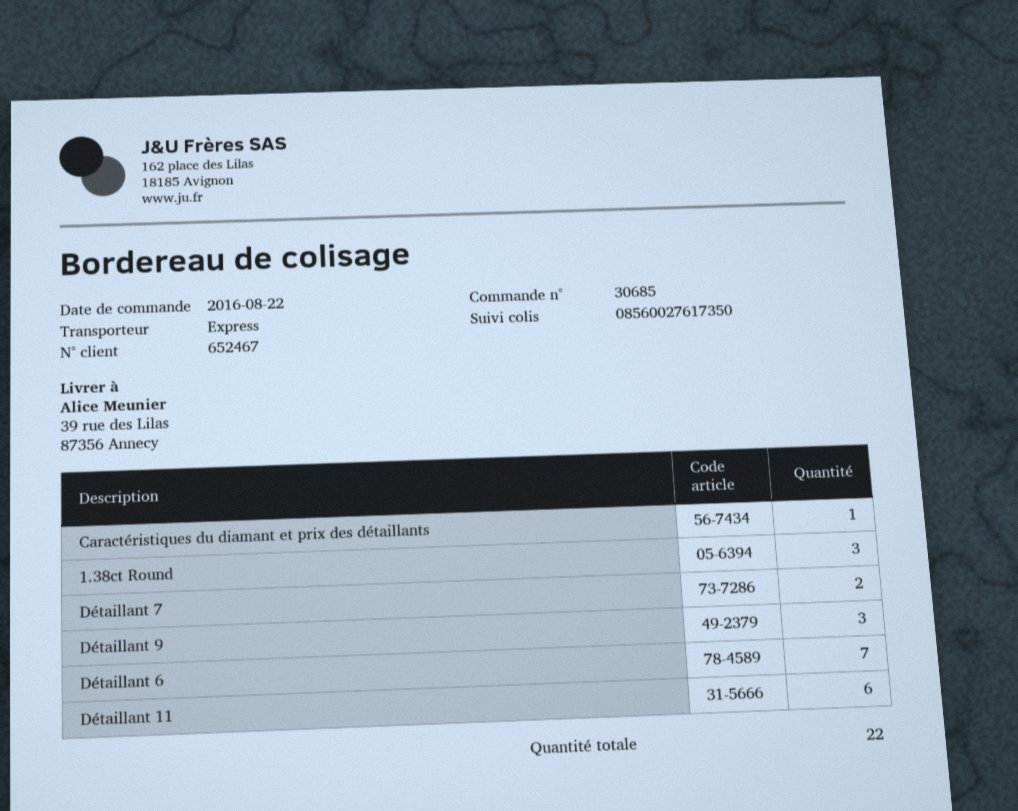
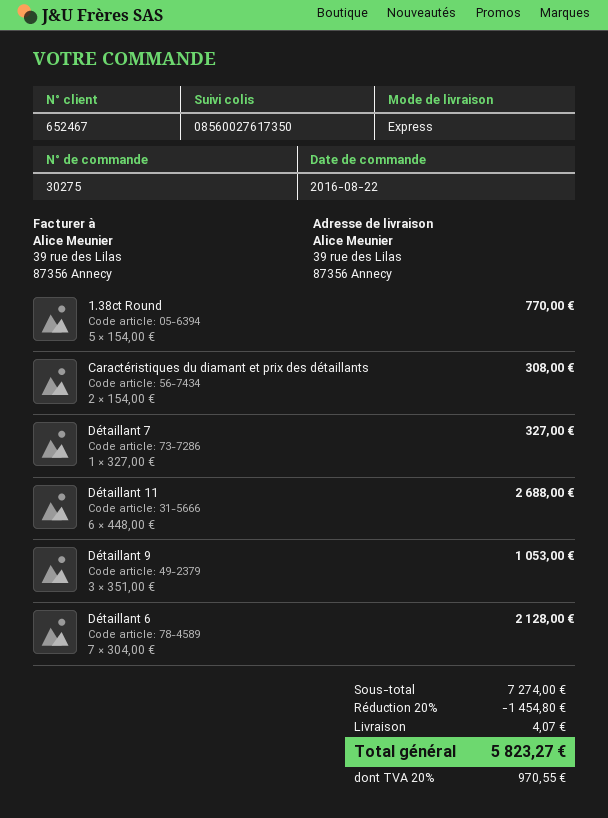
order number: 30685 -> 30275
Caractéristiques du diamant et prix des détaillants: 1 -> 2
1.38ct Round: 3 -> 5
Détaillant 7: 2 -> 1

